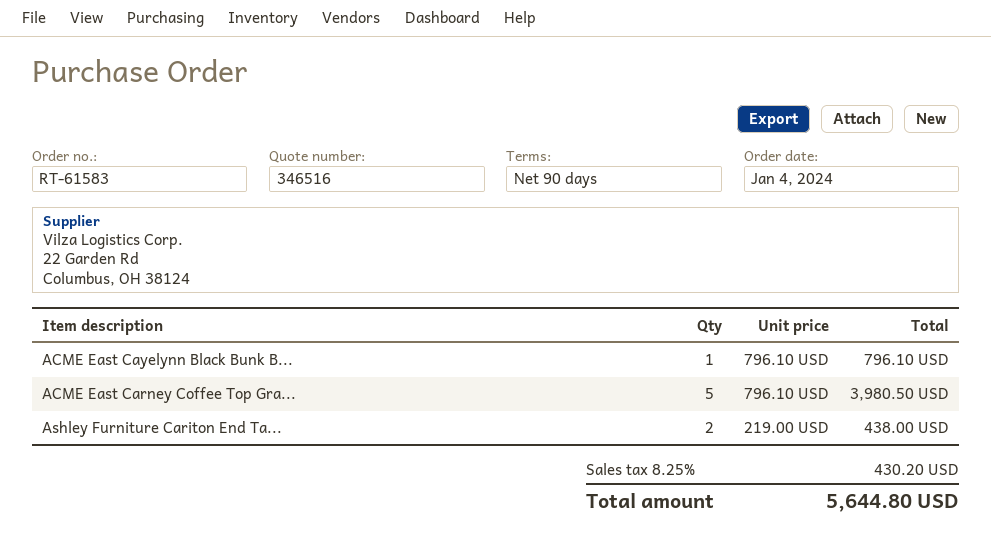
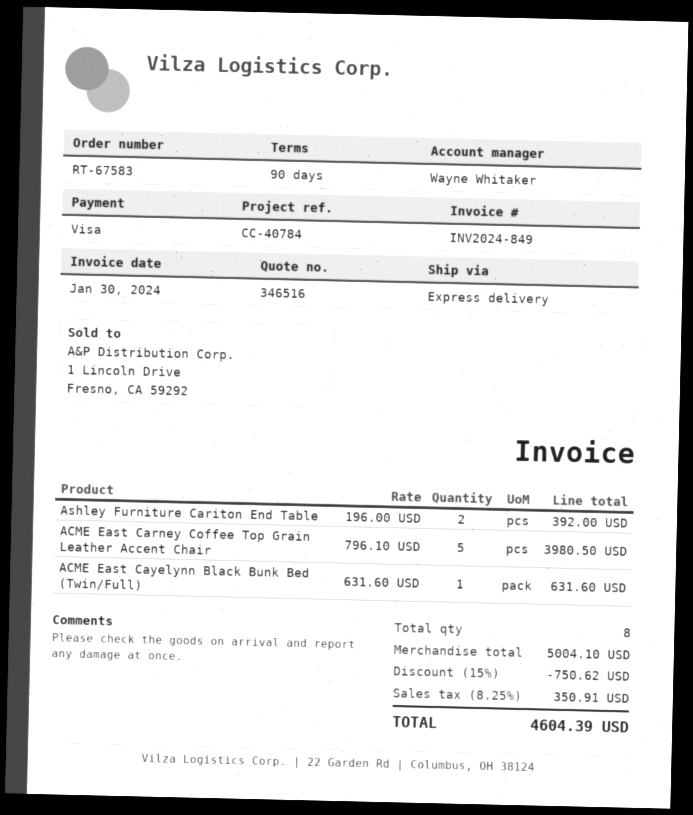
order number: RT-61583 -> RT-67583
ACME East Cayelynn Black Bunk B...: 1 x 796.10 = 796.10 -> 1 x 631.60 = 631.60
Ashley Furniture Cariton End Ta...: 2 x 219.00 = 438.00 -> 2 x 196.00 = 392.00
discount: none -> 15% = 750.62
tax: 8.25% = 430.20 -> 8.25% = 350.91
total: 5644.80 -> 4604.39

